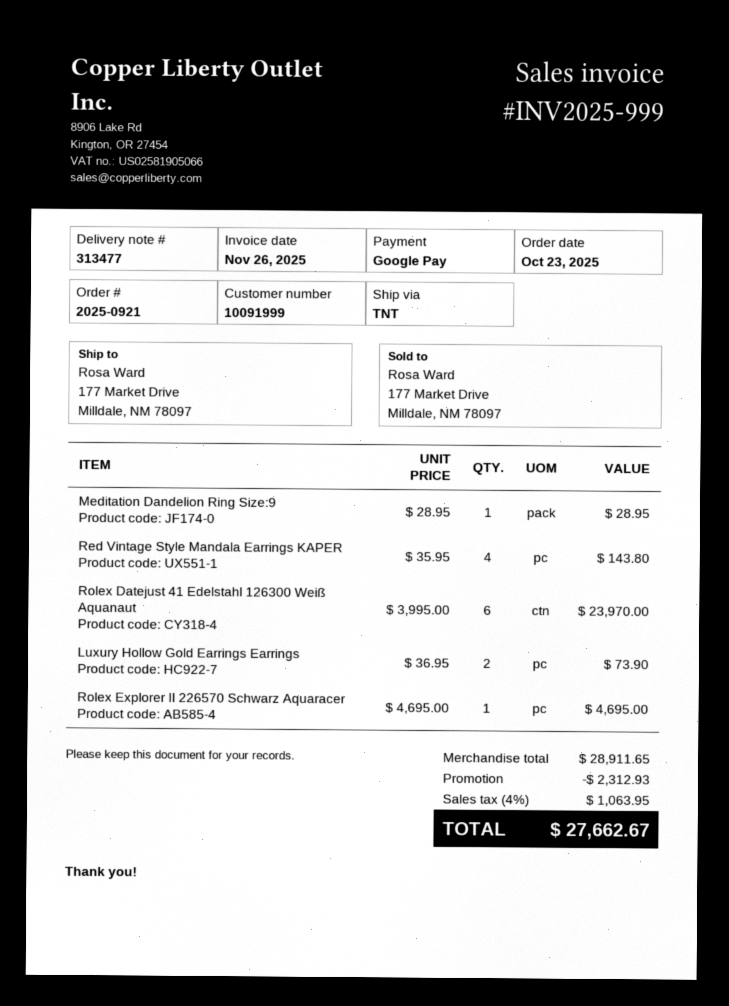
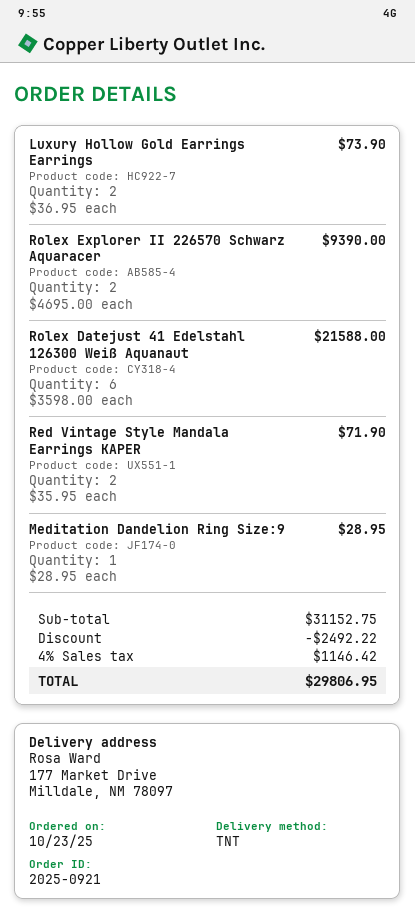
Red Vintage Style Mandala Earrings KAPER: 4 x 35.95 = 143.80 -> 2 x 35.95 = 71.90
Rolex Datejust 41 Edelstahl 126300 Weiß Aquanaut: 6 x 3995.00 = 23970.00 -> 6 x 3598.00 = 21588.00
Rolex Explorer II 226570 Schwarz Aquaracer: 1 x 4695.00 = 4695.00 -> 2 x 4695.00 = 9390.00
subtotal: 28911.65 -> 31152.75
discount: 2312.93 -> 2492.22
tax: 4% = 1063.95 -> 4% = 1146.42
total: 27662.67 -> 29806.95

